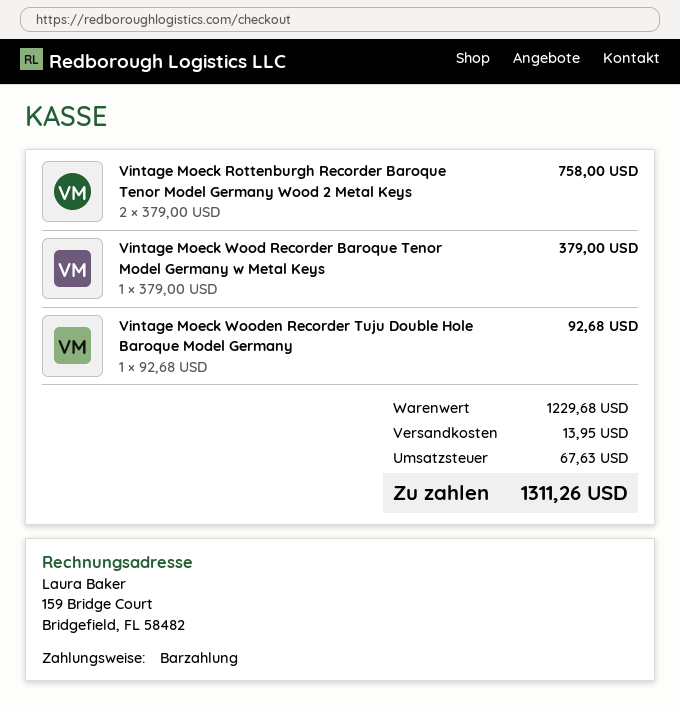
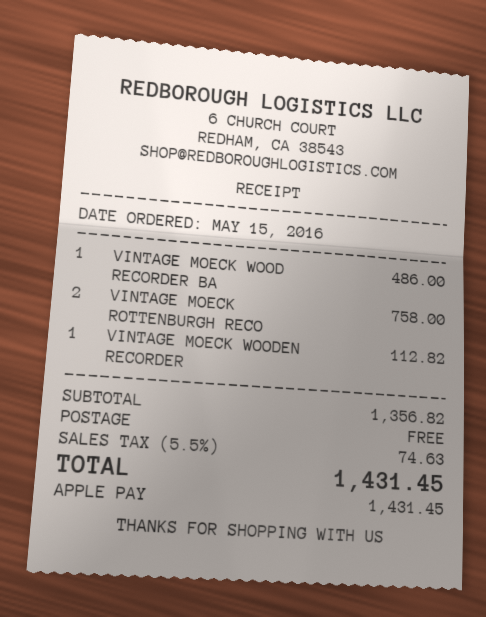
payment method: cash -> Apple Pay
Vintage Moeck Wood Recorder Baroque Tenor Model Germany w Metal Keys: 1 for 379.00 -> 1 for 486.00
Vintage Moeck Wooden Recorder Tuju Double Hole Baroque Model Germany: 1 for 92.68 -> 1 for 112.82
subtotal: 1229.68 -> 1356.82
shipping: 13.95 -> 0.00
tax: 67.63 -> 74.63
total: 1311.26 -> 1431.45

